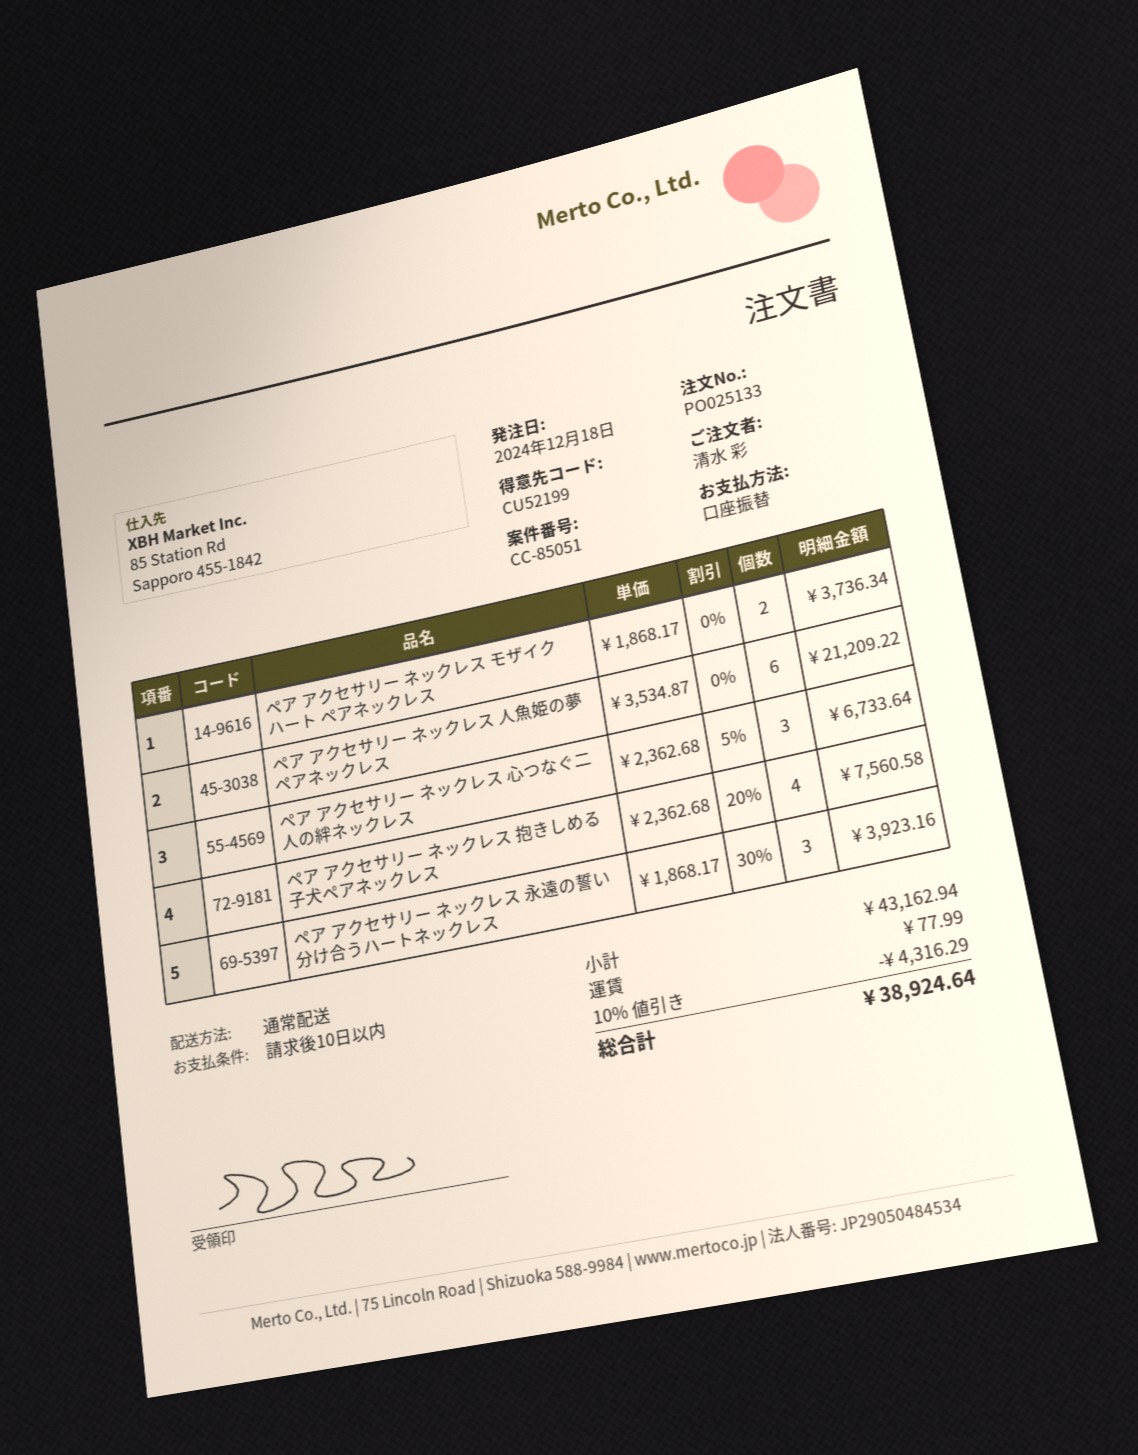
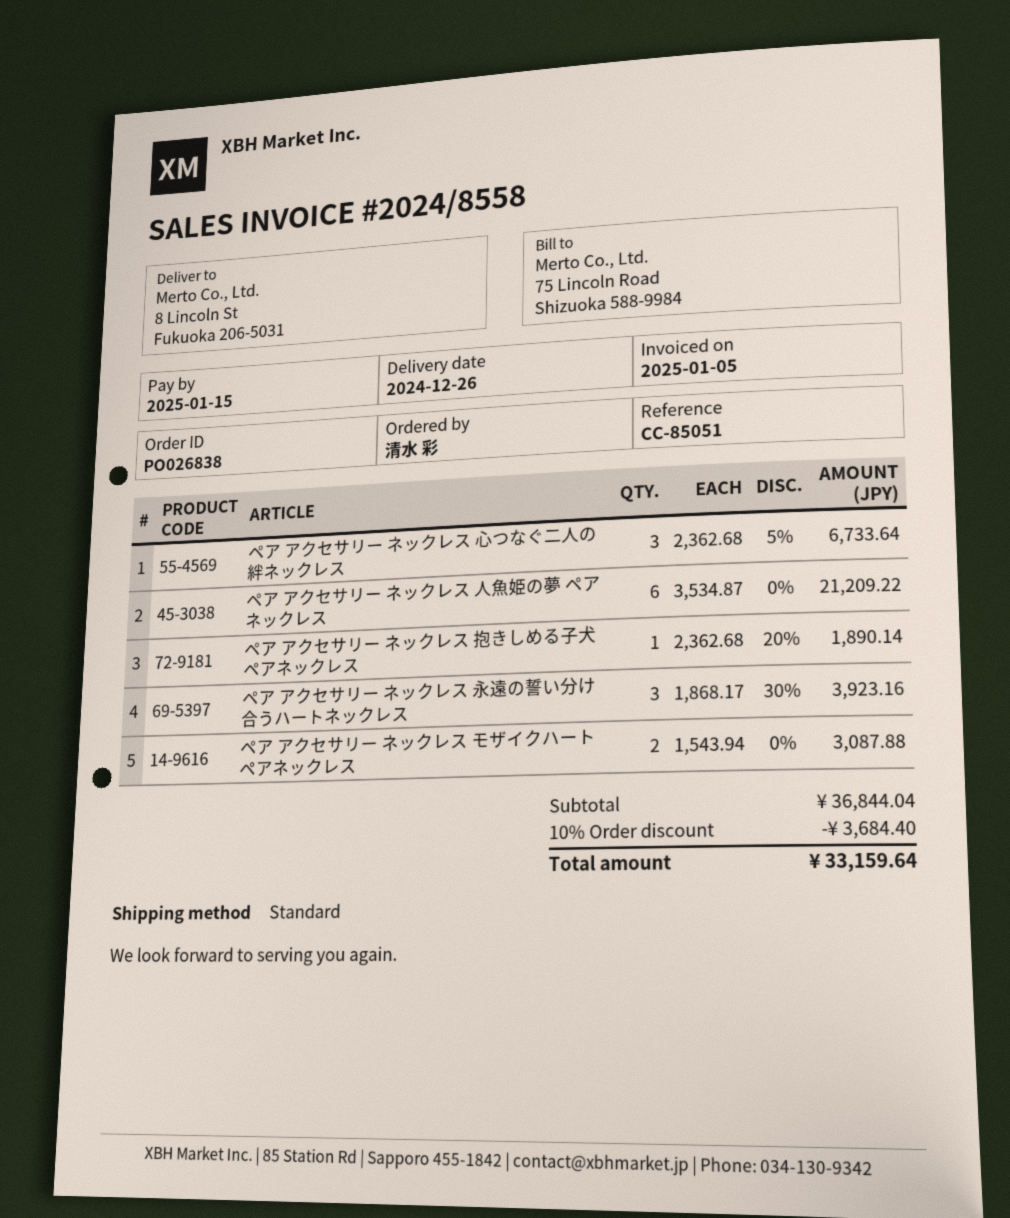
order number: PO025133 -> PO026838
ペア アクセサリー ネックレス モザイクハート ペアネックレス: 2 x 1868.17 = 3736.34 -> 2 x 1543.94 = 3087.88
ペア アクセサリー ネックレス 抱きしめる子犬ペアネックレス: 4 x 2362.68 - 20% = 7560.58 -> 1 x 2362.68 - 20% = 1890.14
subtotal: 43162.94 -> 36844.04
discount: 10% = 4316.29 -> 10% = 3684.40
shipping: 77.99 -> none
total: 38924.64 -> 33159.64

